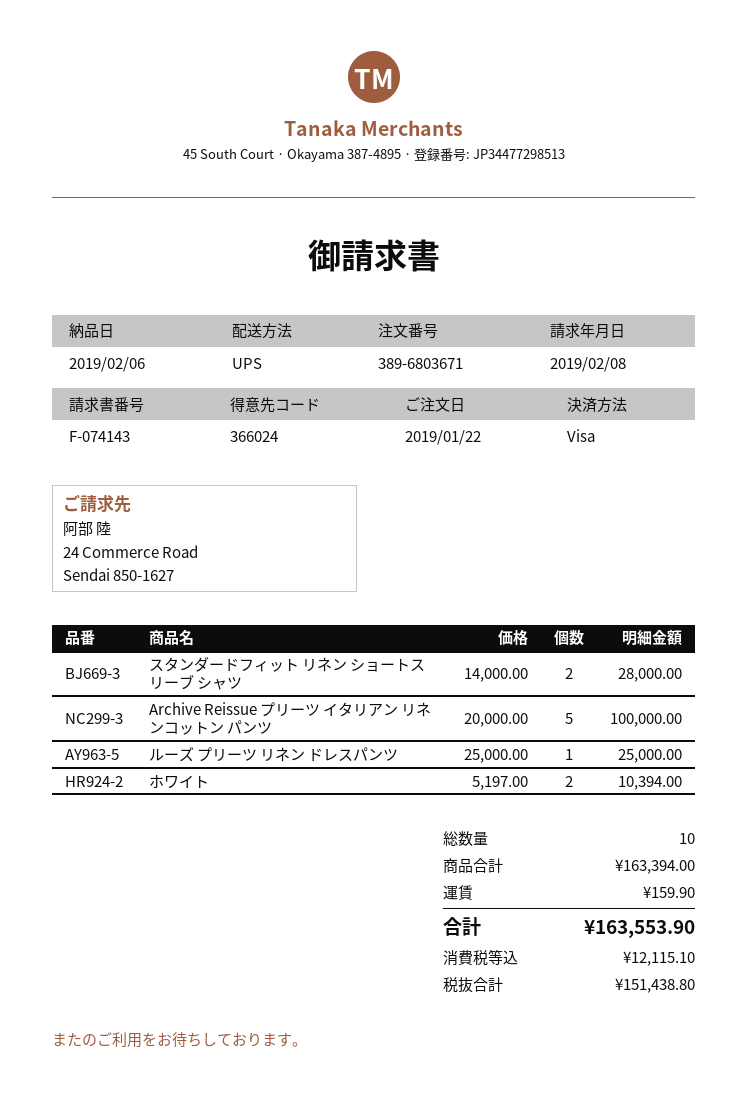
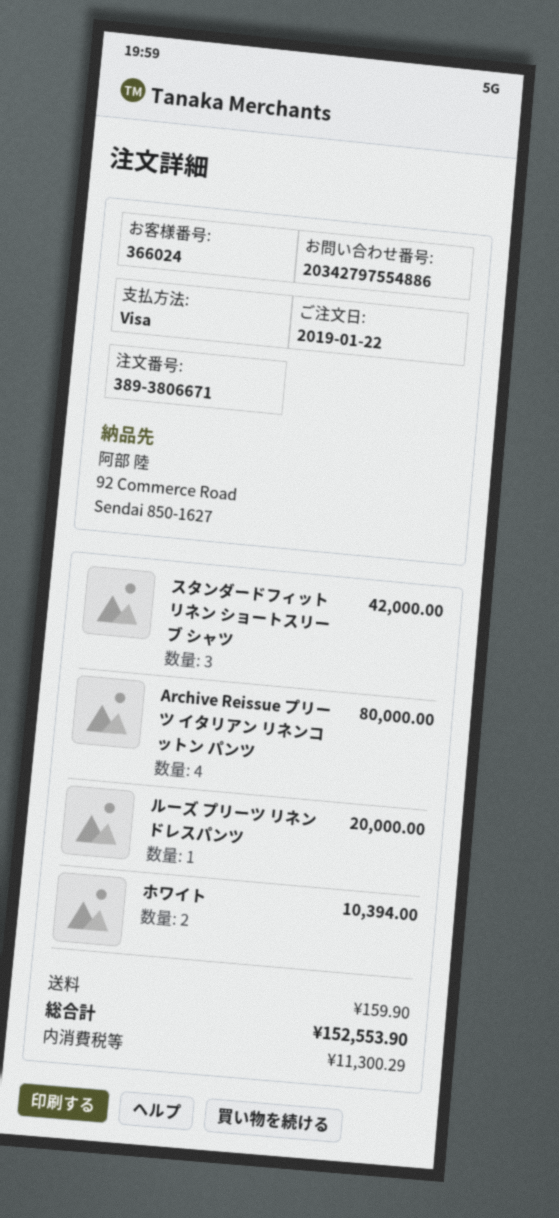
order number: 389-6803671 -> 389-3806671
スタンダードフィット リネン ショートスリーブ シャツ: 2 for 28000.00 -> 3 for 42000.00
Archive Reissue プリーツ イタリアン リネンコットン パンツ: 5 for 100000.00 -> 4 for 80000.00
ルーズ プリーツ リネン ドレスパンツ: 1 for 25000.00 -> 1 for 20000.00
tax: 12115.10 -> 11300.29
total: 163553.90 -> 152553.90

